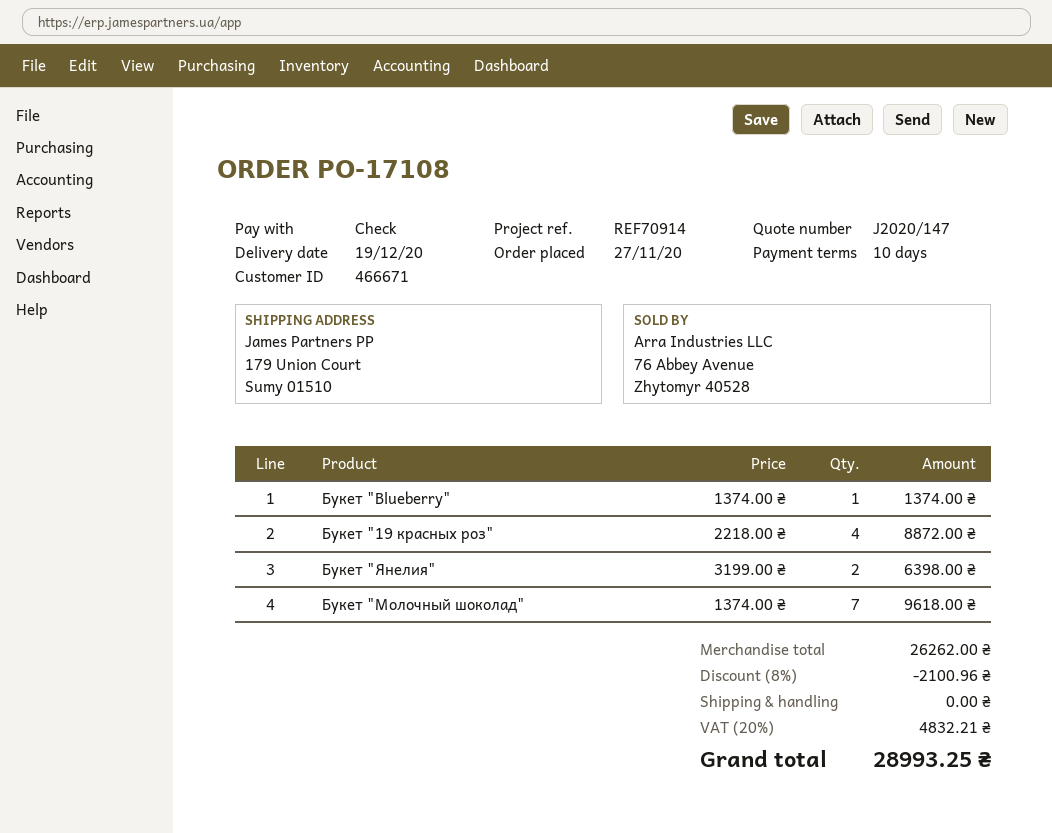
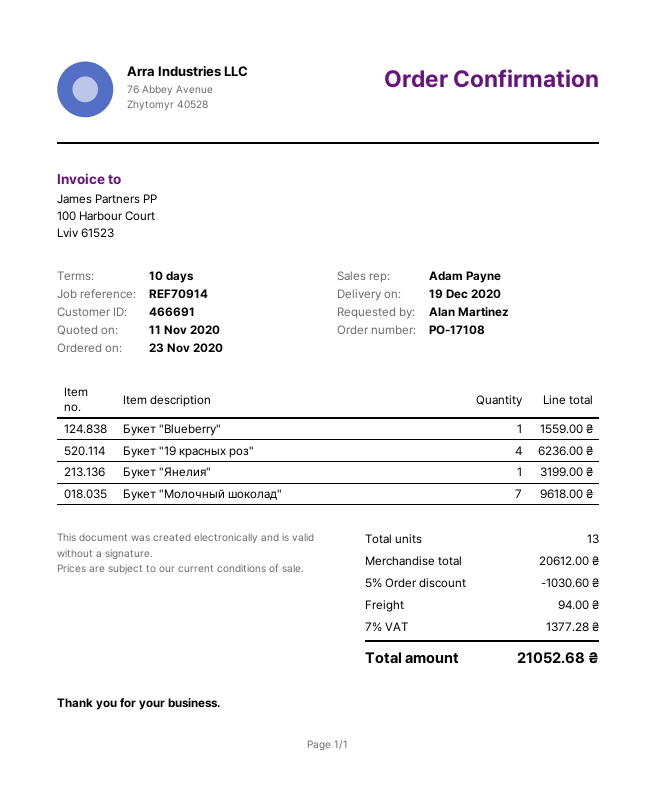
order date: 2020-11-27 -> 2020-11-23
customer number: 466671 -> 466691
Букет "Blueberry": 1 for 1374.00 -> 1 for 1559.00
Букет "19 красных роз": 4 for 8872.00 -> 4 for 6236.00
Букет "Янелия": 2 for 6398.00 -> 1 for 3199.00
subtotal: 26262.00 -> 20612.00
discount: 8% = 2100.96 -> 5% = 1030.60
shipping: 0.00 -> 94.00
tax: 20% = 4832.21 -> 7% = 1377.28
total: 28993.25 -> 21052.68

